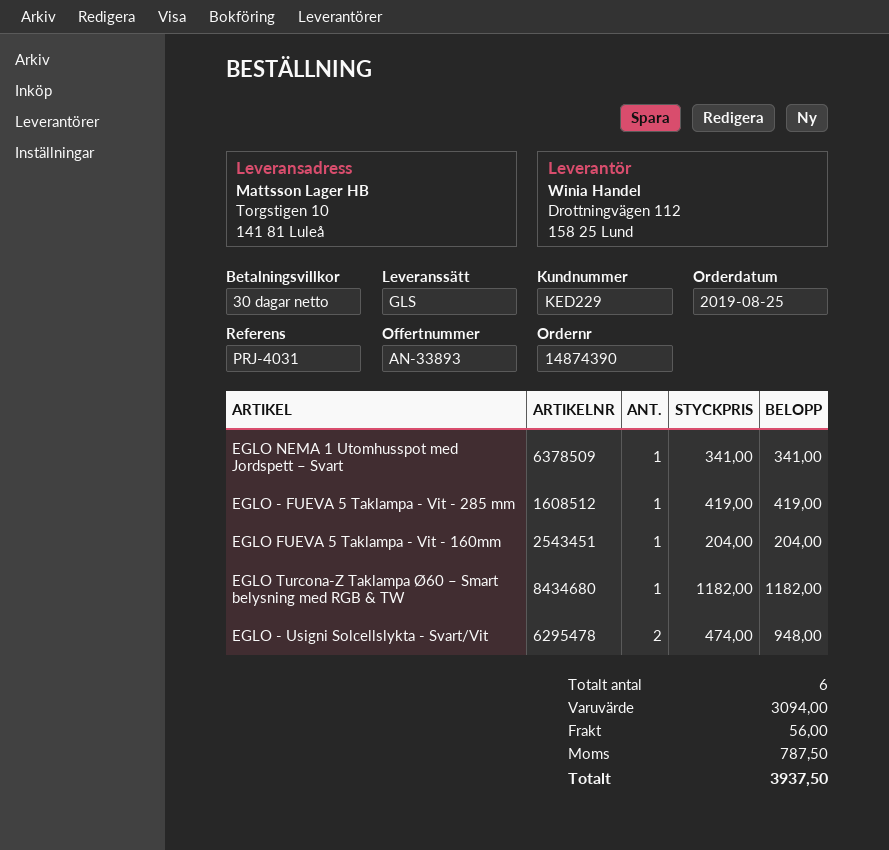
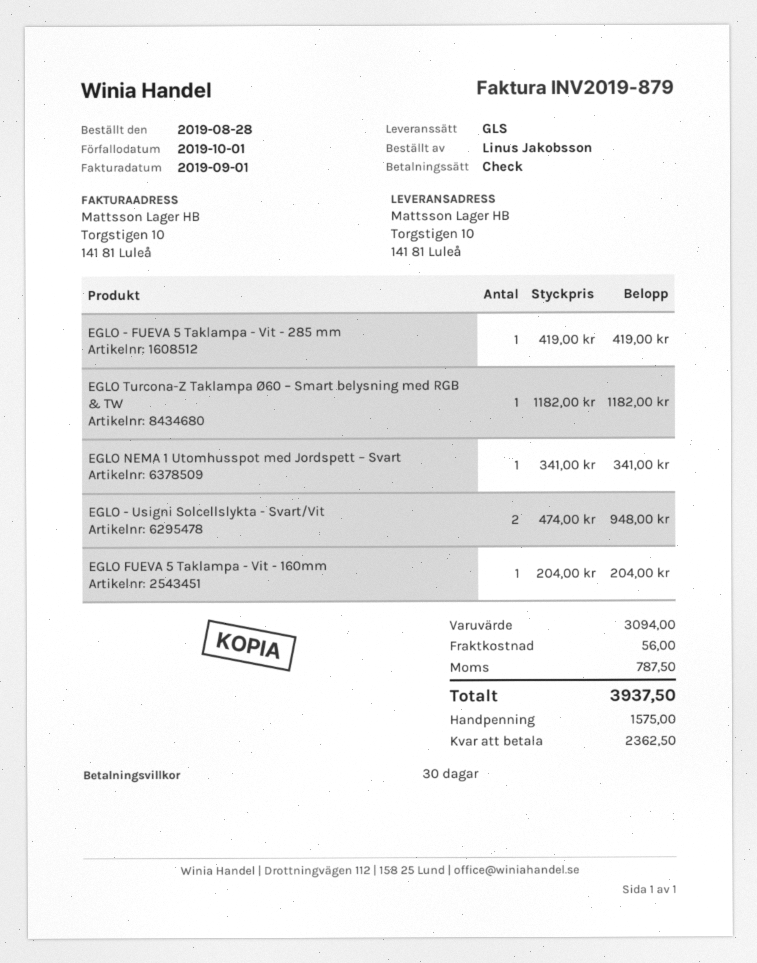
order date: 2019-08-25 -> 2019-08-28

